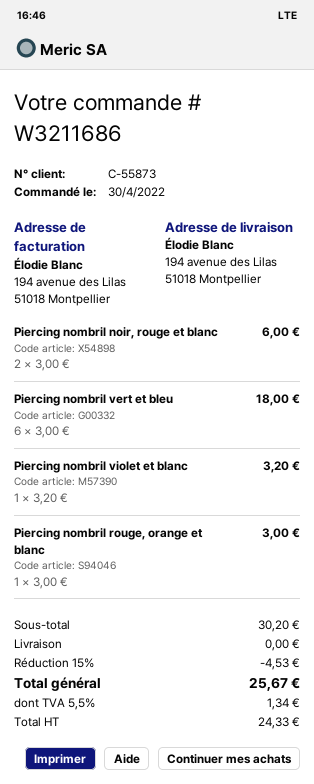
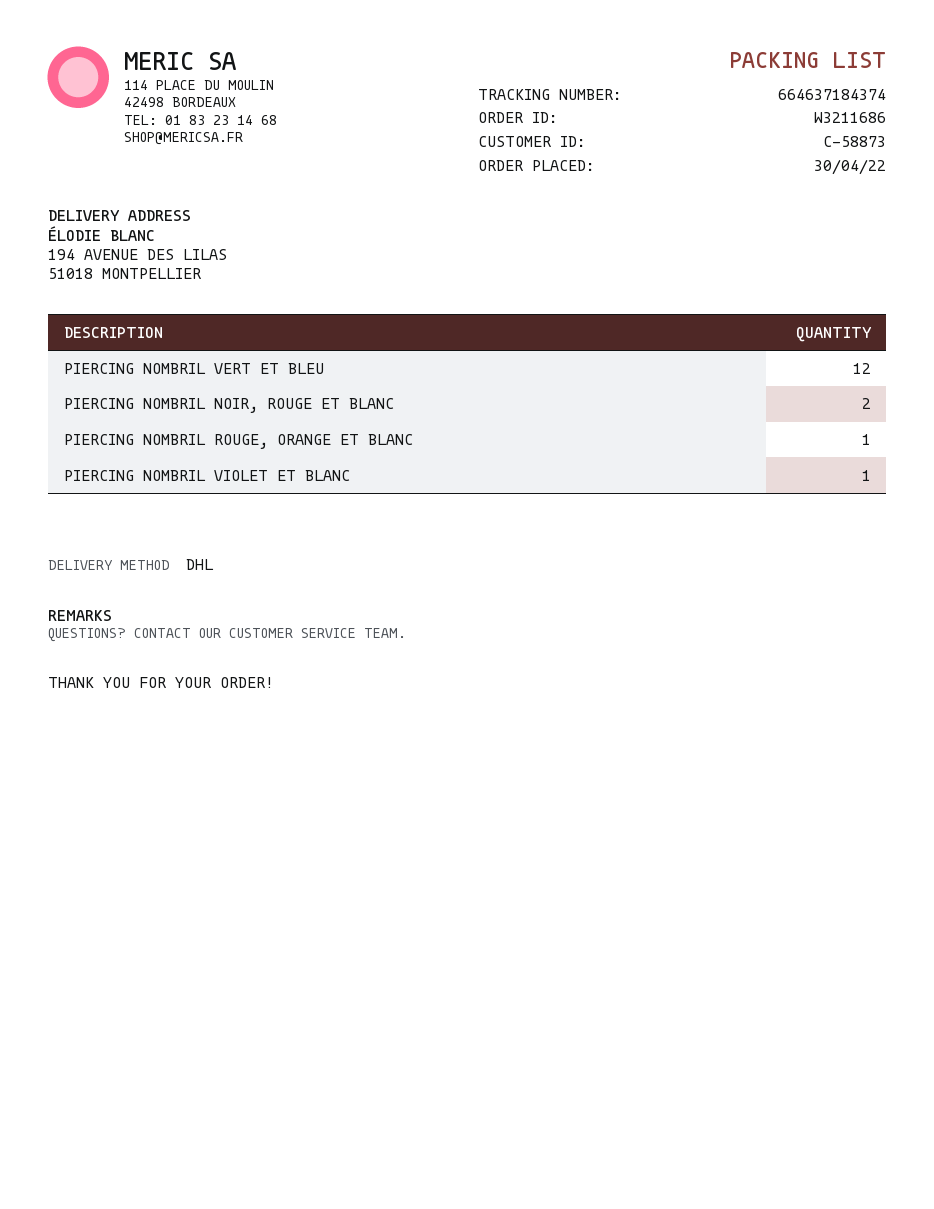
customer number: C-55873 -> C-58873
Piercing nombril vert et bleu: 6 -> 12

